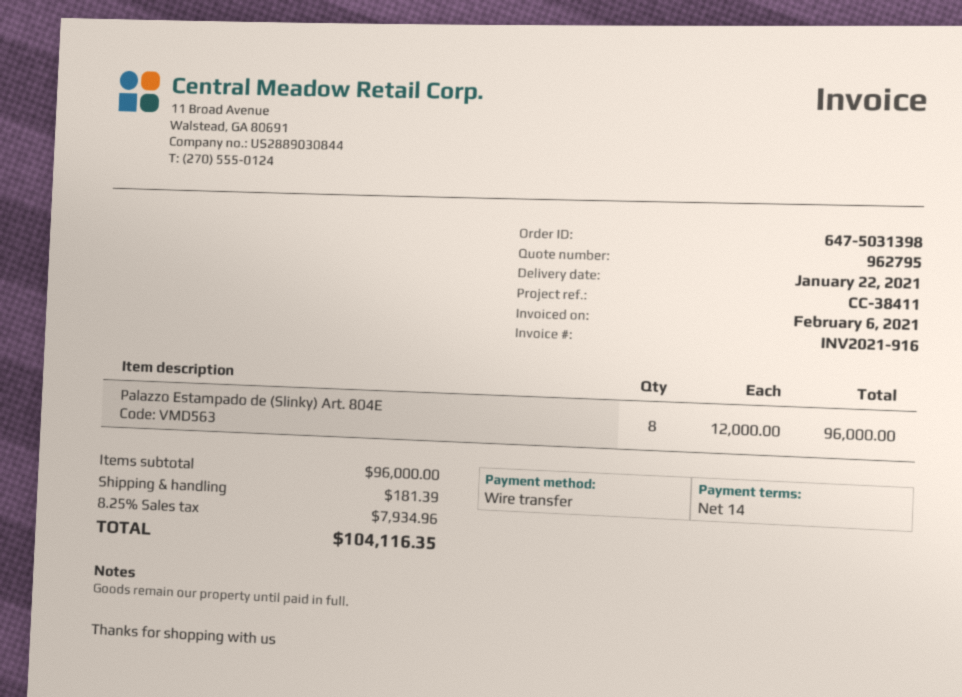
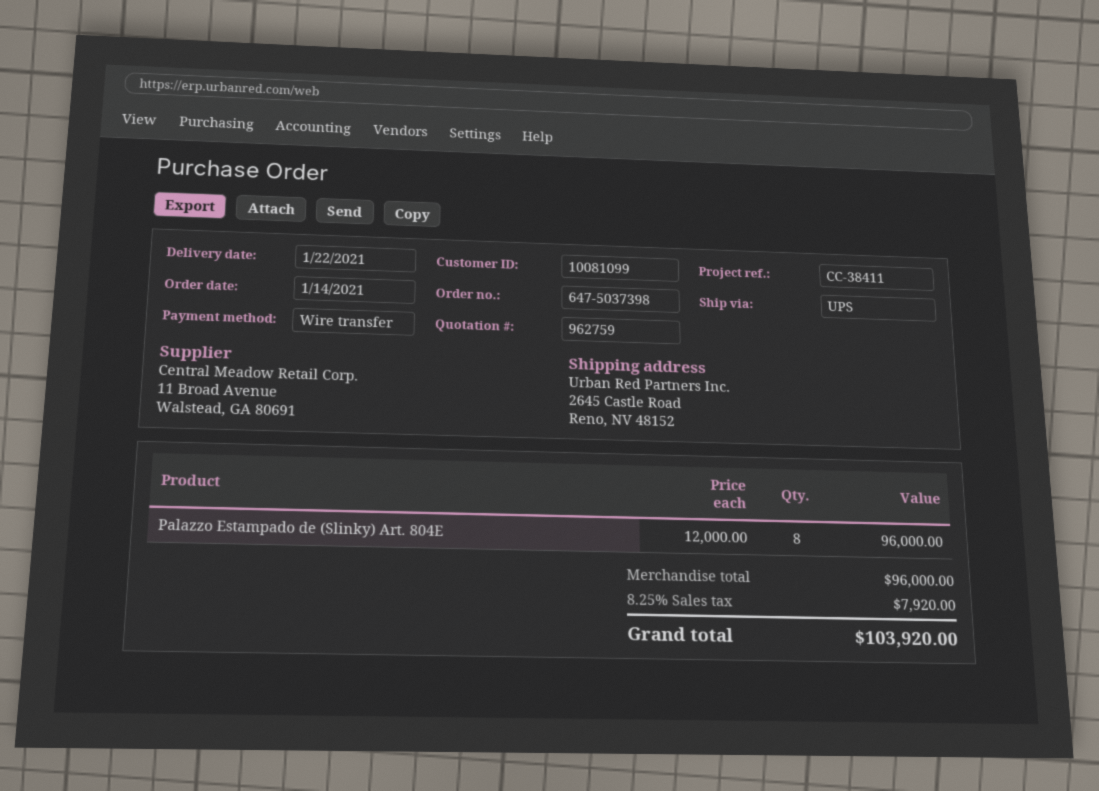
quote number: 962795 -> 962759
order number: 647-5031398 -> 647-5037398
shipping: 181.39 -> none
tax: 8.25% = 7934.96 -> 8.25% = 7920.00
total: 104116.35 -> 103920.00

